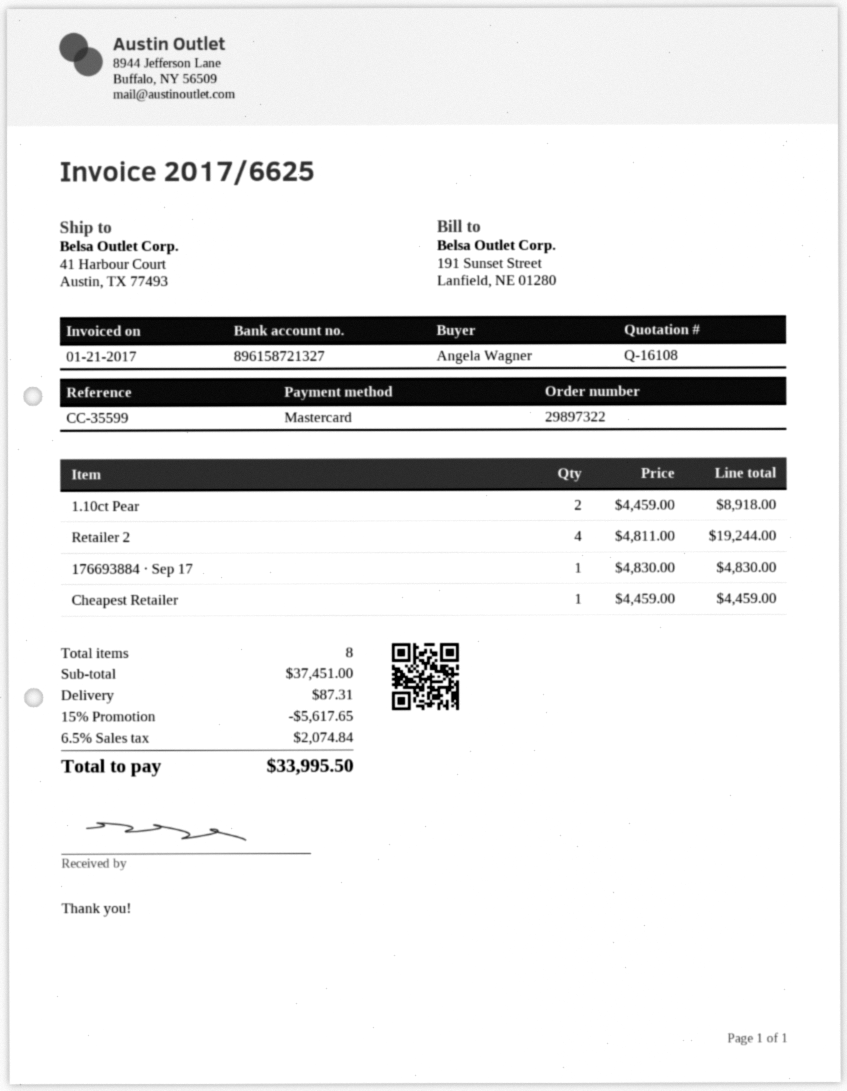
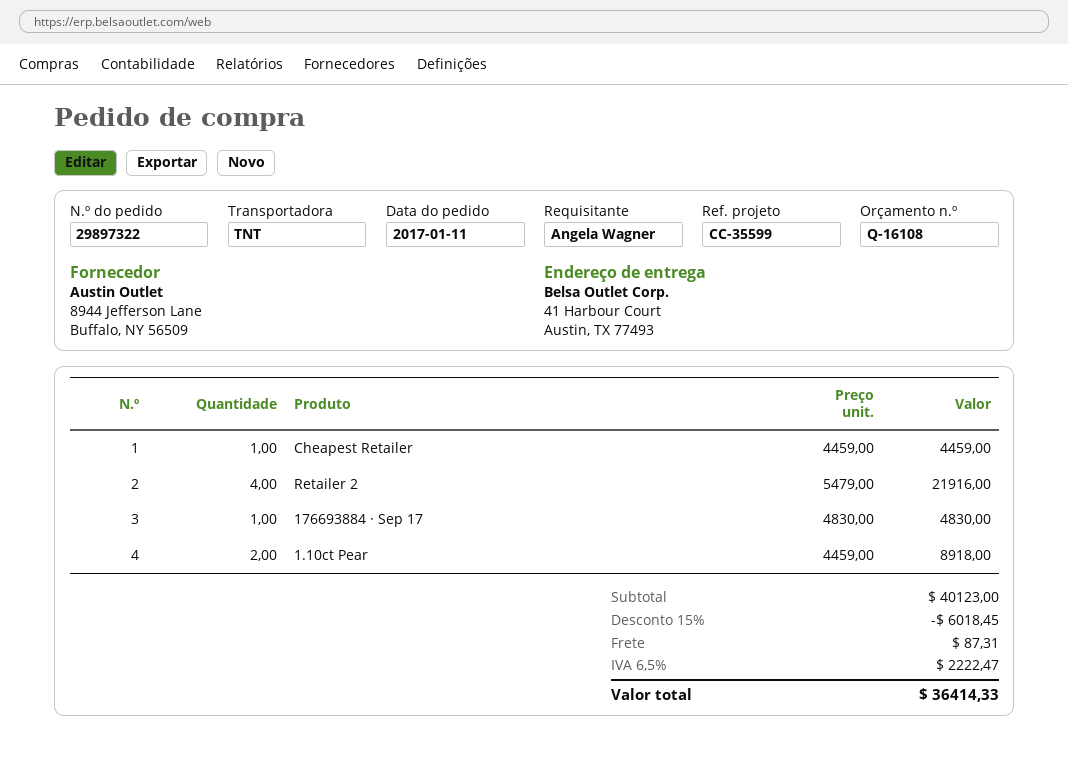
Retailer 2: 4 x 4811.00 = 19244.00 -> 4 x 5479.00 = 21916.00
subtotal: 37451.00 -> 40123.00
discount: 15% = 5617.65 -> 15% = 6018.45
tax: 6.5% = 2074.84 -> 6.5% = 2222.47
total: 33995.50 -> 36414.33

